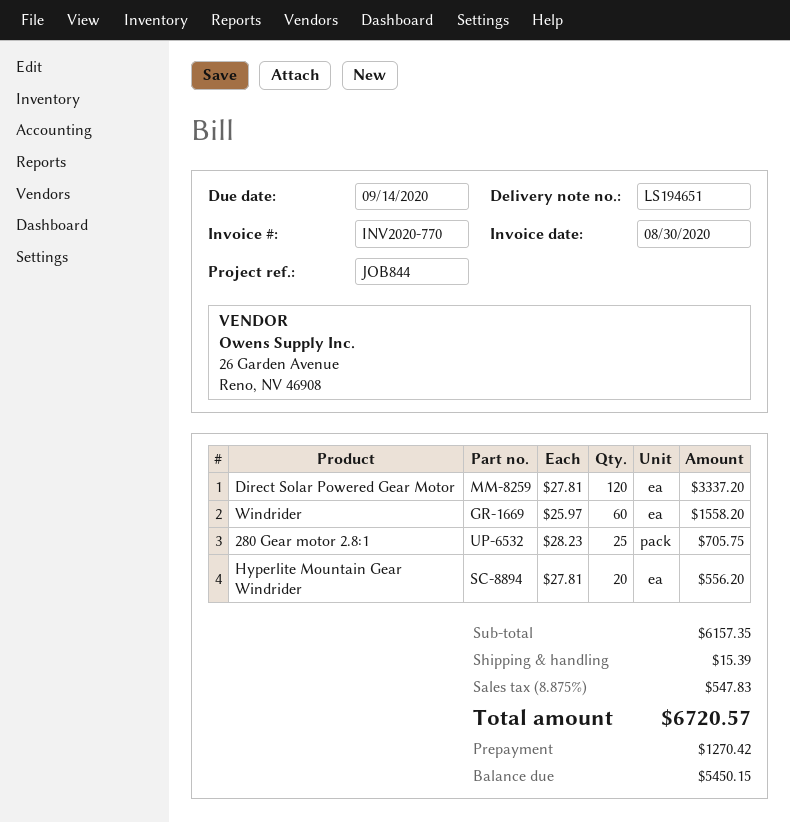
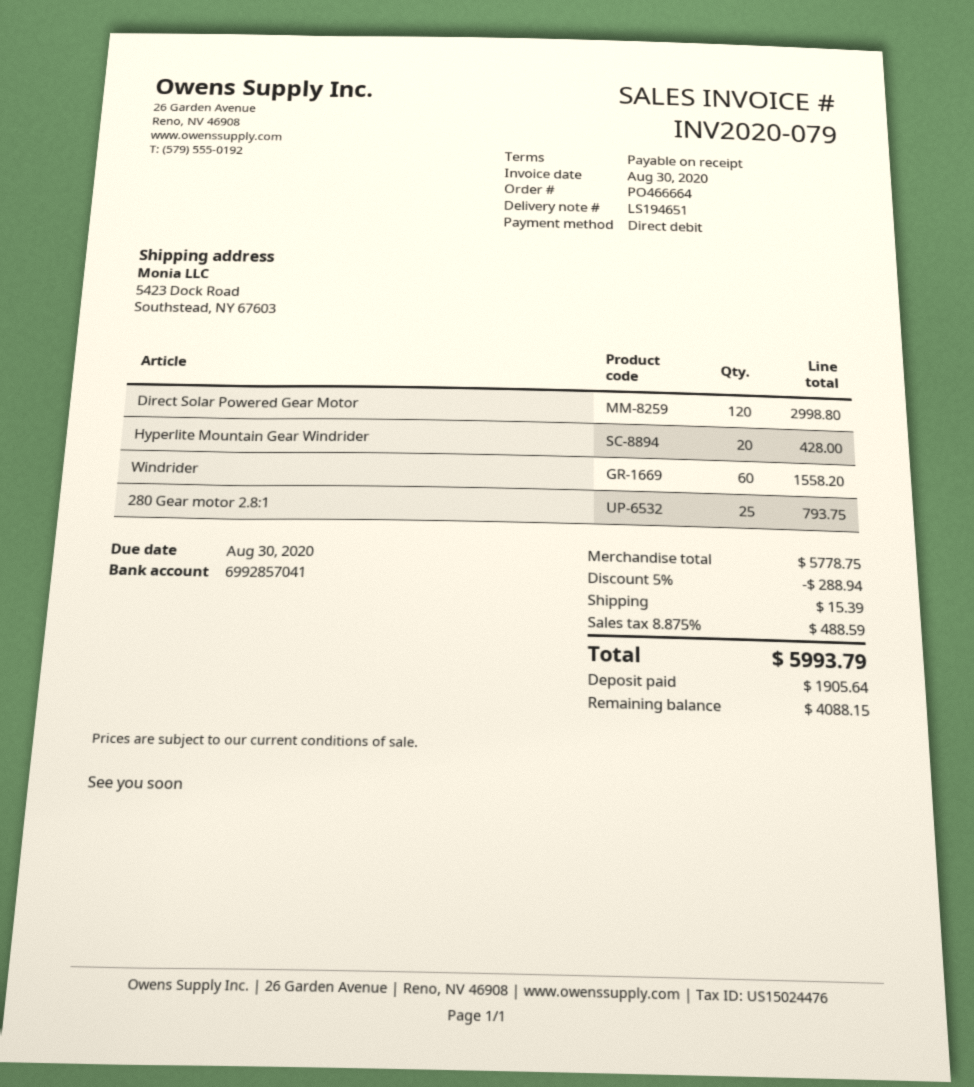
invoice number: INV2020-770 -> INV2020-079
due date: 2020-09-14 -> 2020-08-30
Direct Solar Powered Gear Motor: 120 for 3337.20 -> 120 for 2998.80
280 Gear motor 2.8:1: 25 for 705.75 -> 25 for 793.75
Hyperlite Mountain Gear Windrider: 20 for 556.20 -> 20 for 428.00
subtotal: 6157.35 -> 5778.75
discount: none -> 5% = 288.94
tax: 8.875% = 547.83 -> 8.875% = 488.59
total: 6720.57 -> 5993.79
deposit: 1270.42 -> 1905.64
balance: 5450.15 -> 4088.15

